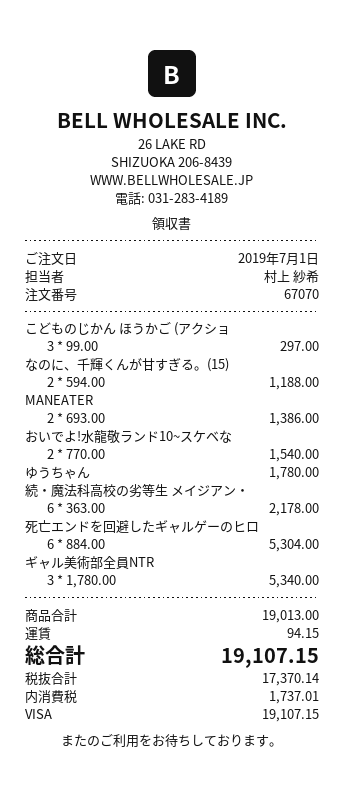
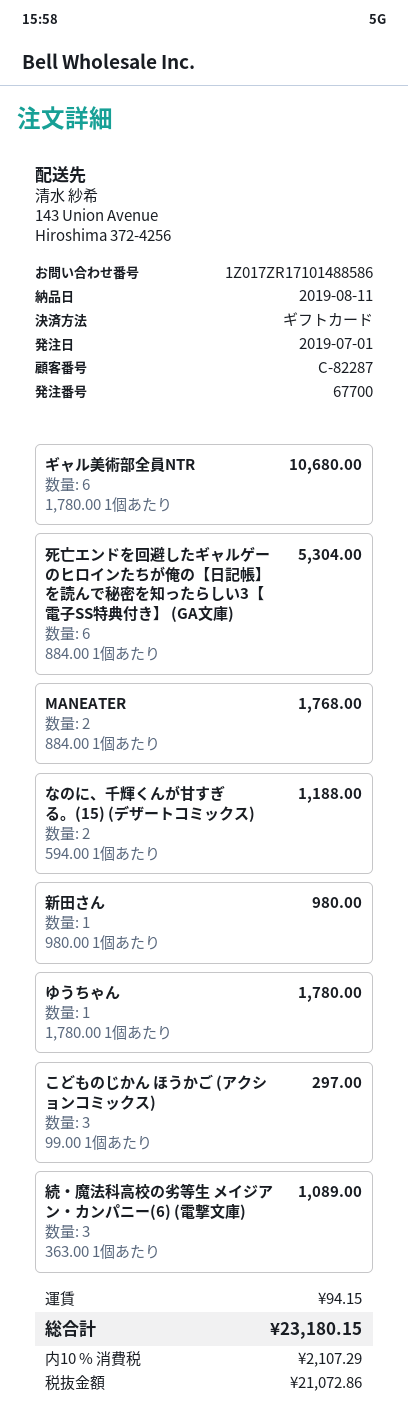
order number: 67070 -> 67700
payment method: Visa -> gift card
MANEATER: 2 x 693.00 = 1386.00 -> 2 x 884.00 = 1768.00
おいでよ!水龍敬ランド10~スケベな: 2 x 770.00 = 1540.00 -> none
続・魔法科高校の劣等生 メイジアン・: 6 x 363.00 = 2178.00 -> 3 x 363.00 = 1089.00
ギャル美術部全員NTR: 3 x 1780.00 = 5340.00 -> 6 x 1780.00 = 10680.00
新田さん: none -> 1 x 980.00 = 980.00
net: 17370.14 -> 21072.86
tax: 1737.01 -> 2107.29
total: 19107.15 -> 23180.15

